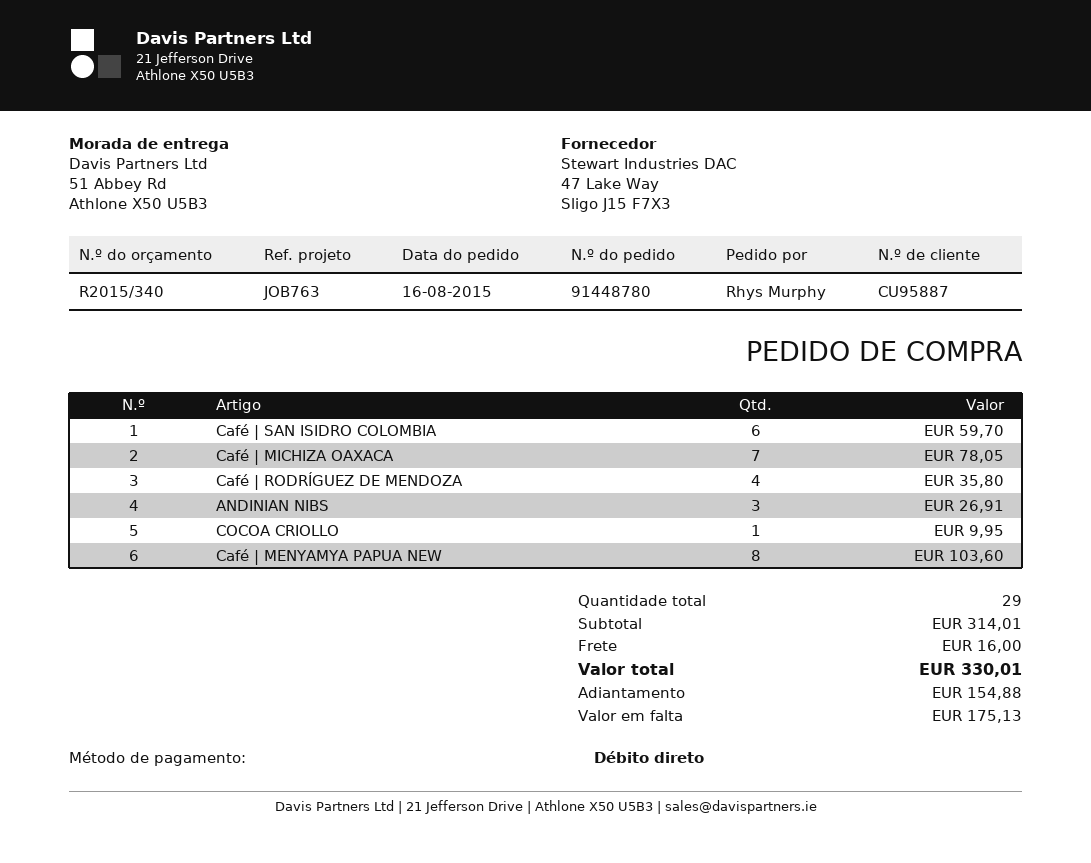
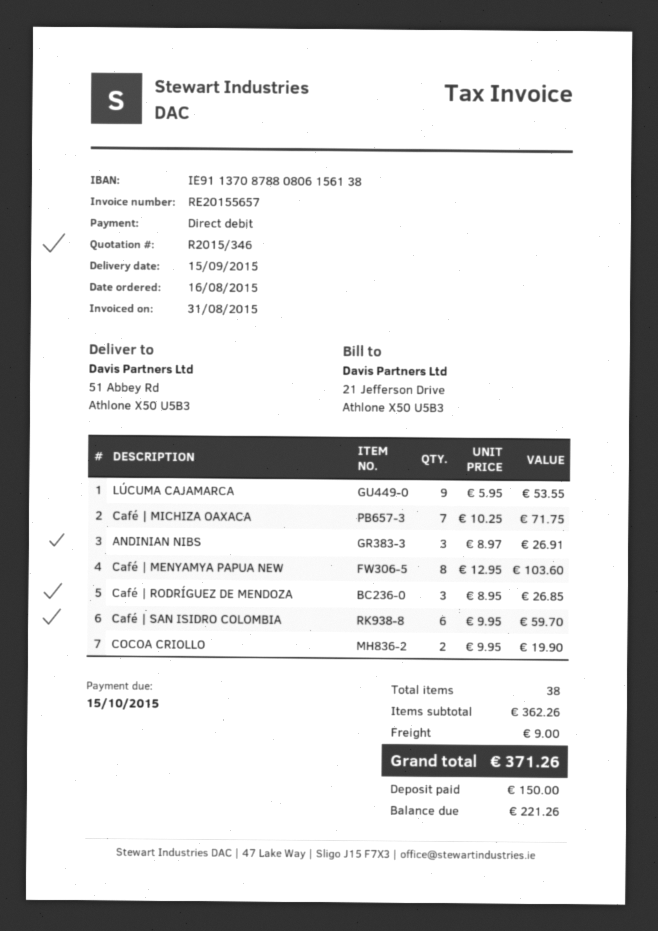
quote number: R2015/340 -> R2015/346
Café | MICHIZA OAXACA: 7 for 78.05 -> 7 for 71.75
Café | RODRÍGUEZ DE MENDOZA: 4 for 35.80 -> 3 for 26.85
COCOA CRIOLLO: 1 for 9.95 -> 2 for 19.90
LÚCUMA CAJAMARCA: none -> 9 for 53.55
total quantity: 29 -> 38
subtotal: 314.01 -> 362.26
shipping: 16.00 -> 9.00
total: 330.01 -> 371.26
deposit: 154.88 -> 150.00
balance: 175.13 -> 221.26

